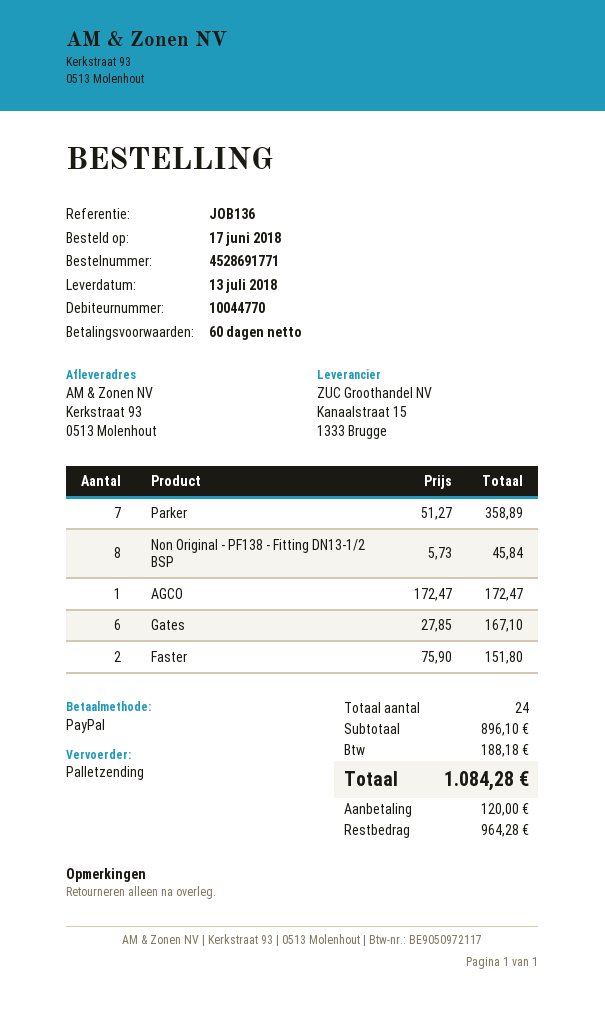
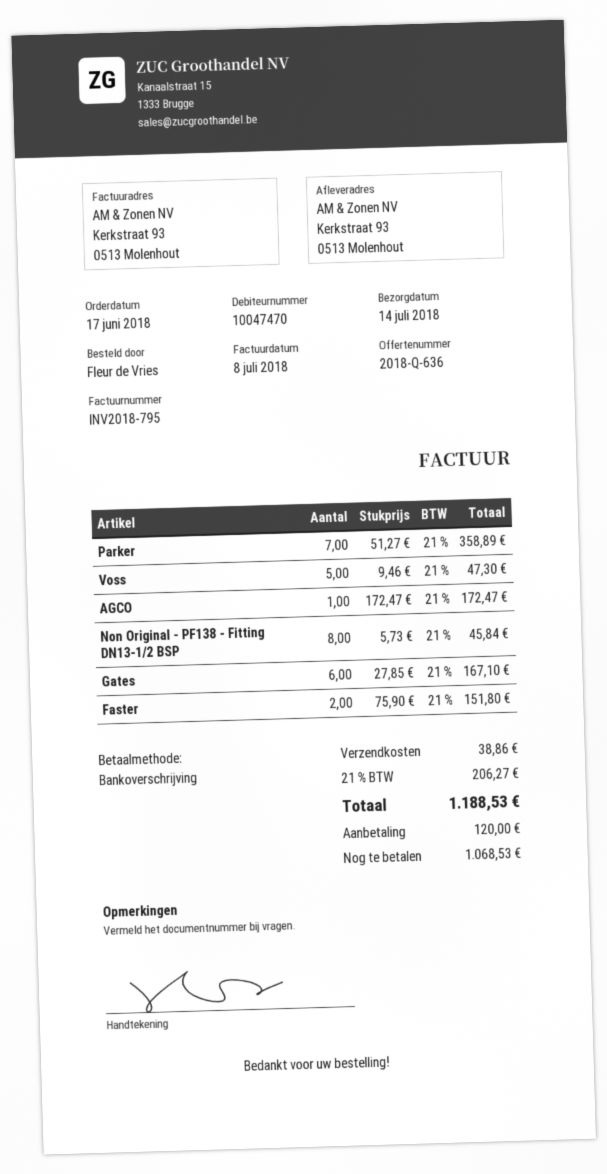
delivery date: 2018-07-13 -> 2018-07-14
customer number: 10044770 -> 10047470
payment method: PayPal -> bank transfer
Voss: none -> 5 x 9.46 = 47.30
shipping: none -> 38.86
tax: 188.18 -> 206.27
total: 1084.28 -> 1188.53
balance: 964.28 -> 1068.53

